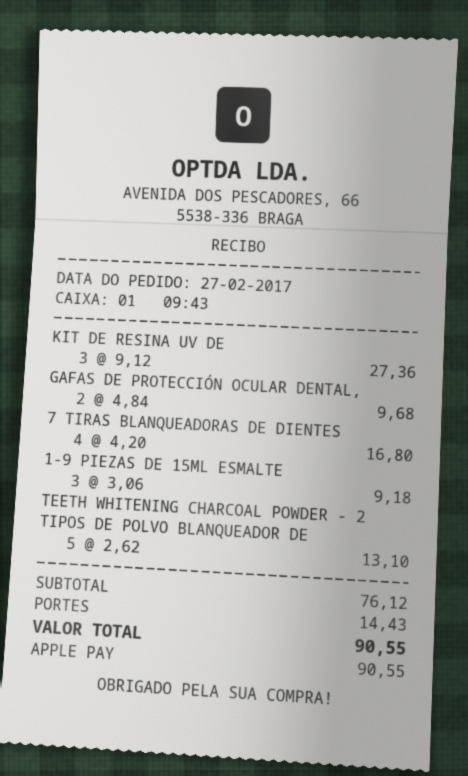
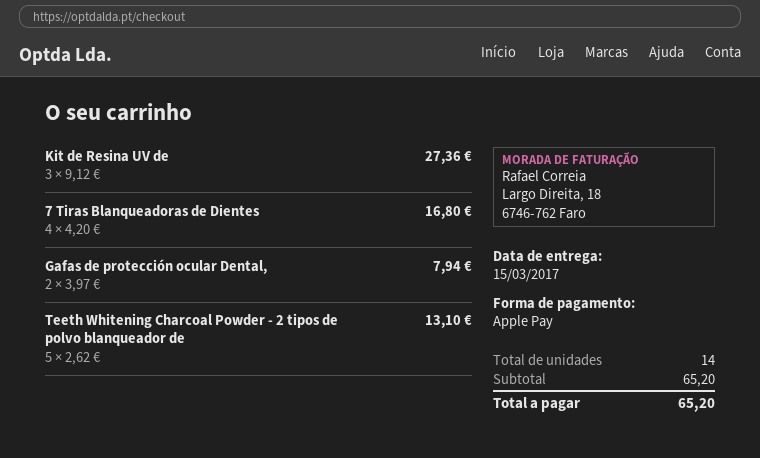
GAFAS DE PROTECCIÓN OCULAR DENTAL,: 2 x 4.84 = 9.68 -> 2 x 3.97 = 7.94
1-9 PIEZAS DE 15ML ESMALTE: 3 x 3.06 = 9.18 -> none
subtotal: 76.12 -> 65.20
shipping: 14.43 -> none
total: 90.55 -> 65.20

